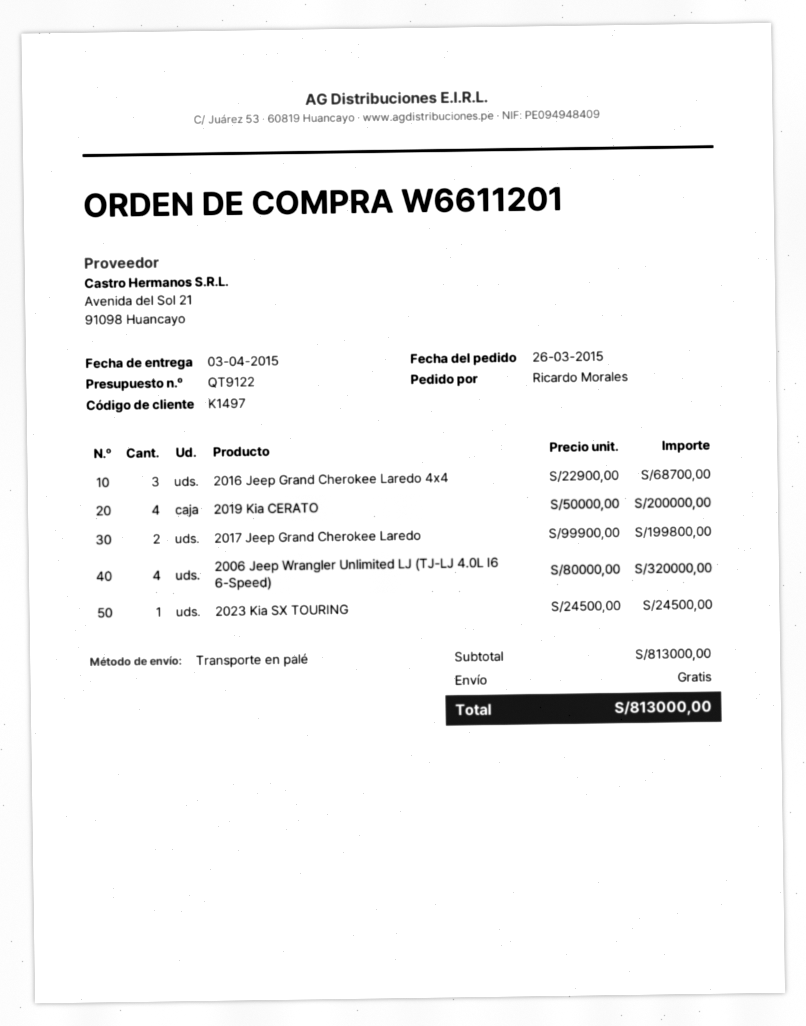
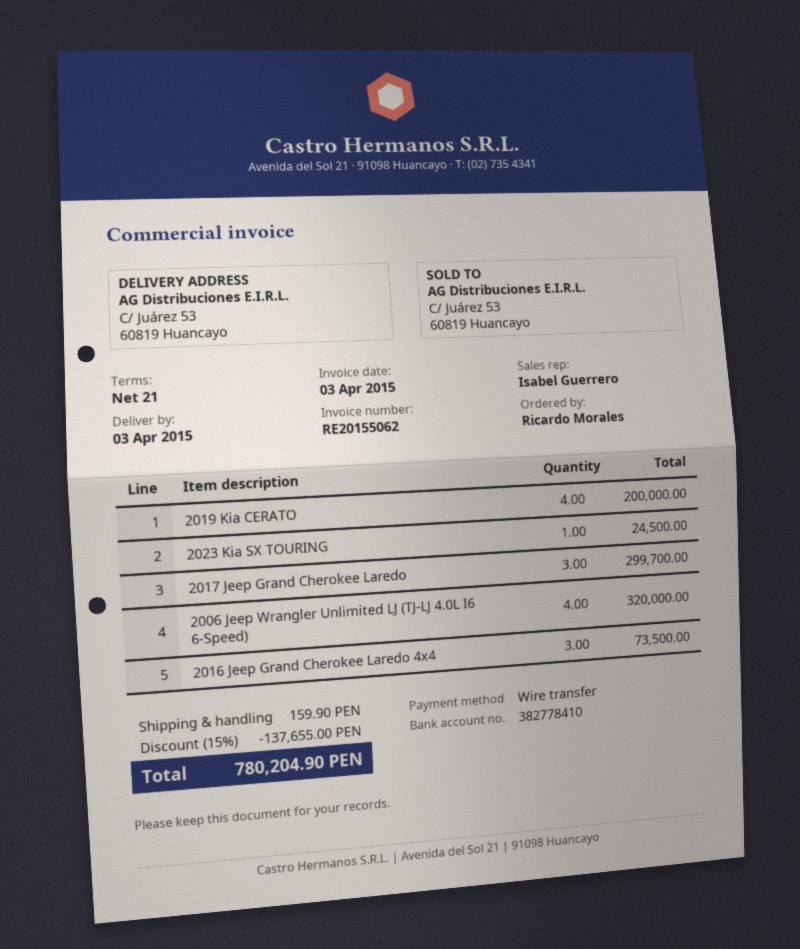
2016 Jeep Grand Cherokee Laredo 4x4: 3 for 68700.00 -> 3 for 73500.00
2017 Jeep Grand Cherokee Laredo: 2 for 199800.00 -> 3 for 299700.00
discount: none -> 15% = 137655.00
shipping: 0.00 -> 159.90
total: 813000.00 -> 780204.90

